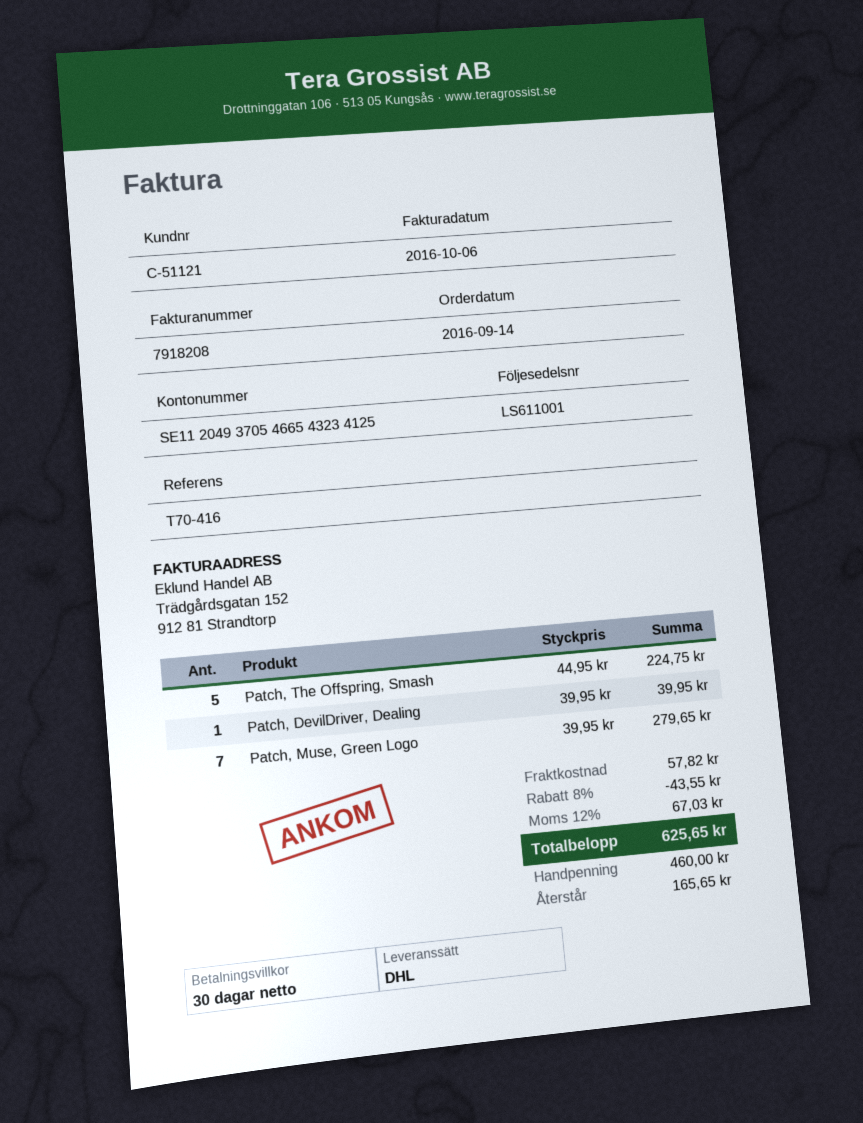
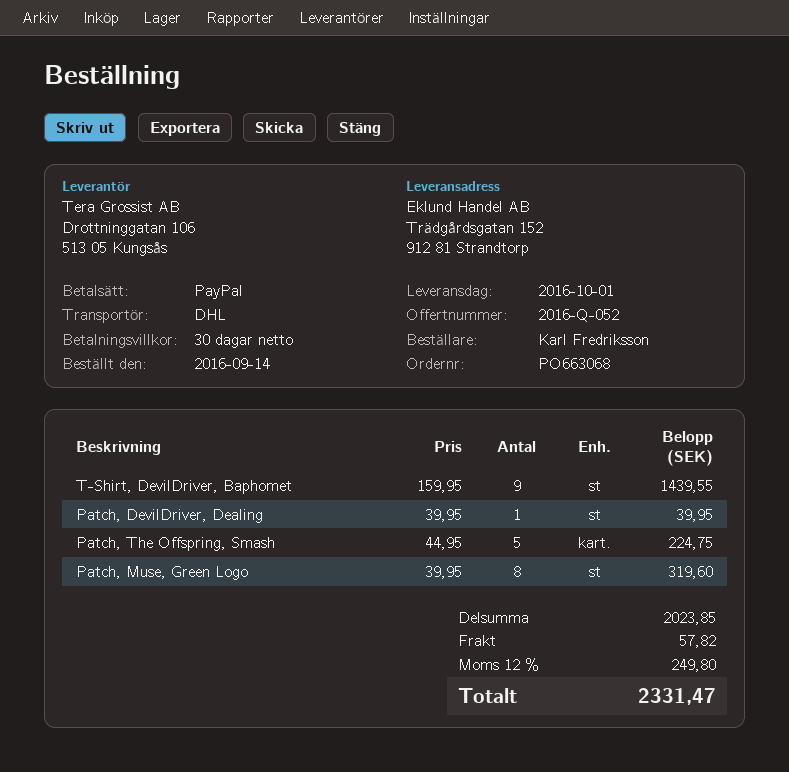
Patch, Muse, Green Logo: 7 x 39.95 = 279.65 -> 8 x 39.95 = 319.60
T-Shirt, DevilDriver, Baphomet: none -> 9 x 159.95 = 1439.55
discount: 8% = 43.55 -> none
tax: 12% = 67.03 -> 12% = 249.80
total: 625.65 -> 2331.47

